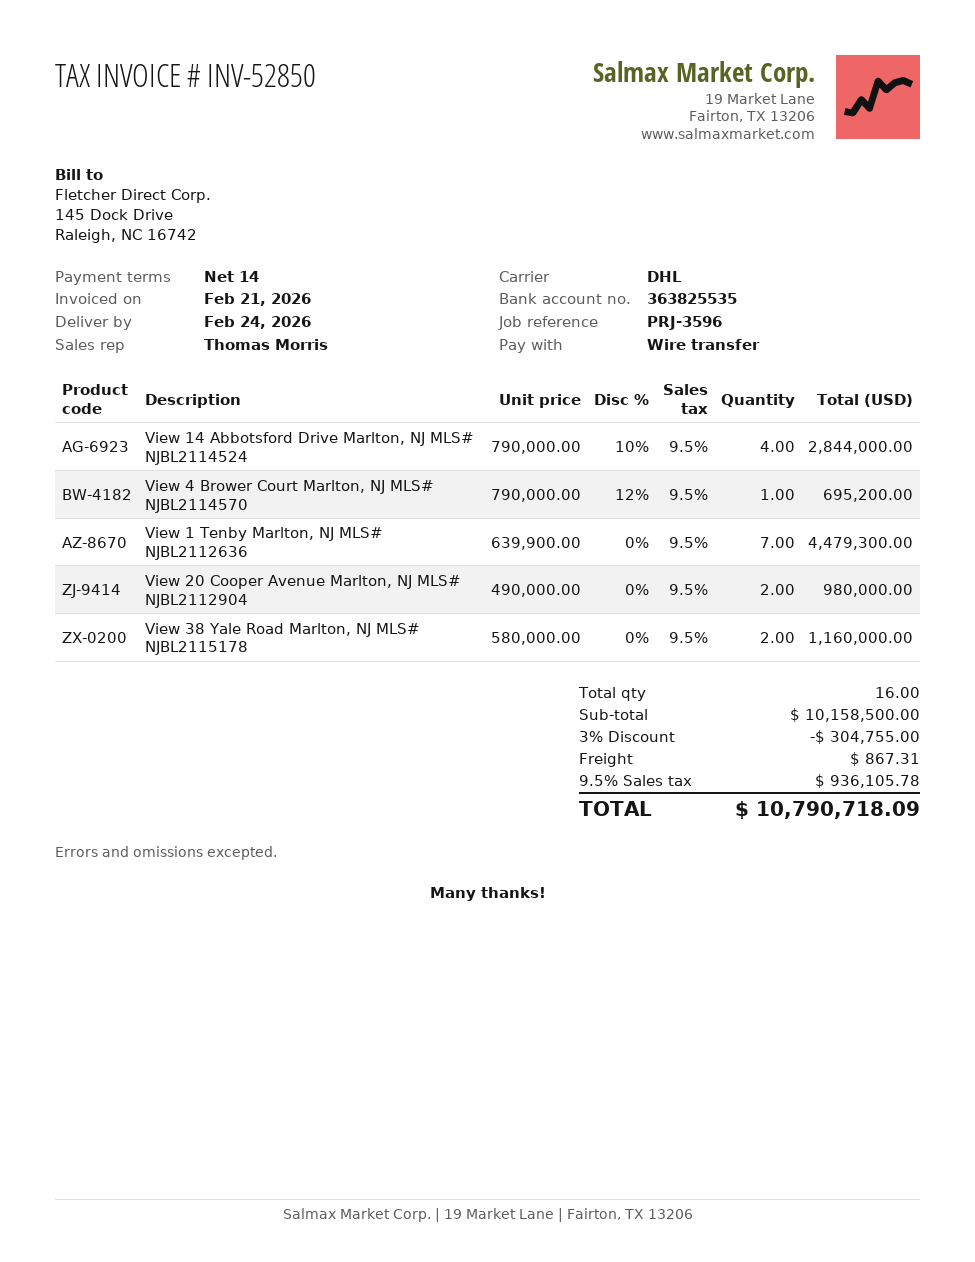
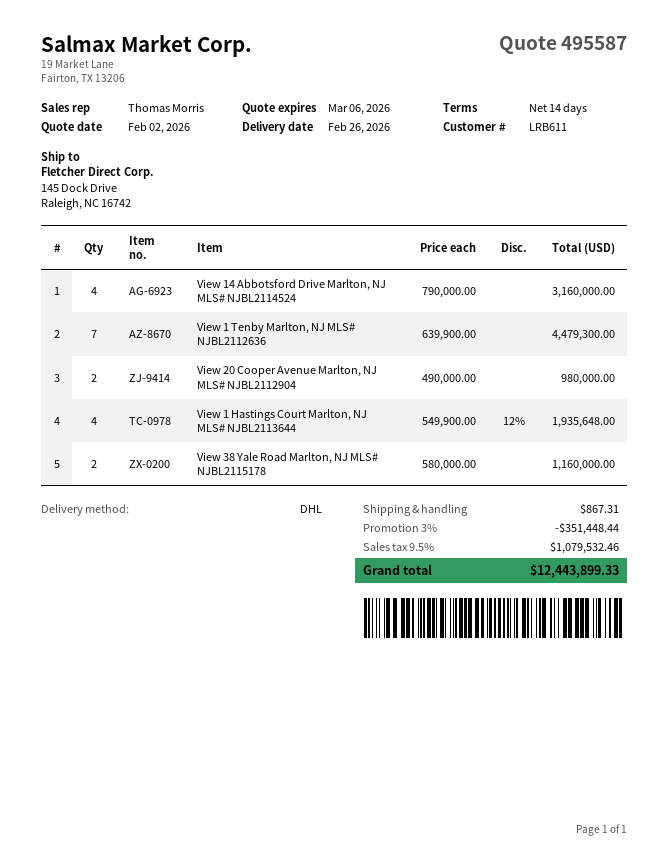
delivery date: 2026-02-24 -> 2026-02-26
View 14 Abbotsford Drive Marlton, NJ MLS# NJBL2114524: 4 x 790000.00 - 10% = 2844000.00 -> 4 x 790000.00 = 3160000.00
View 4 Brower Court Marlton, NJ MLS# NJBL2114570: 1 x 790000.00 - 12% = 695200.00 -> none
View 1 Hastings Court Marlton, NJ MLS# NJBL2113644: none -> 4 x 549900.00 - 12% = 1935648.00
discount: 3% = 304755.00 -> 3% = 351448.44
tax: 9.5% = 936105.78 -> 9.5% = 1079532.46
total: 10790718.09 -> 12443899.33

